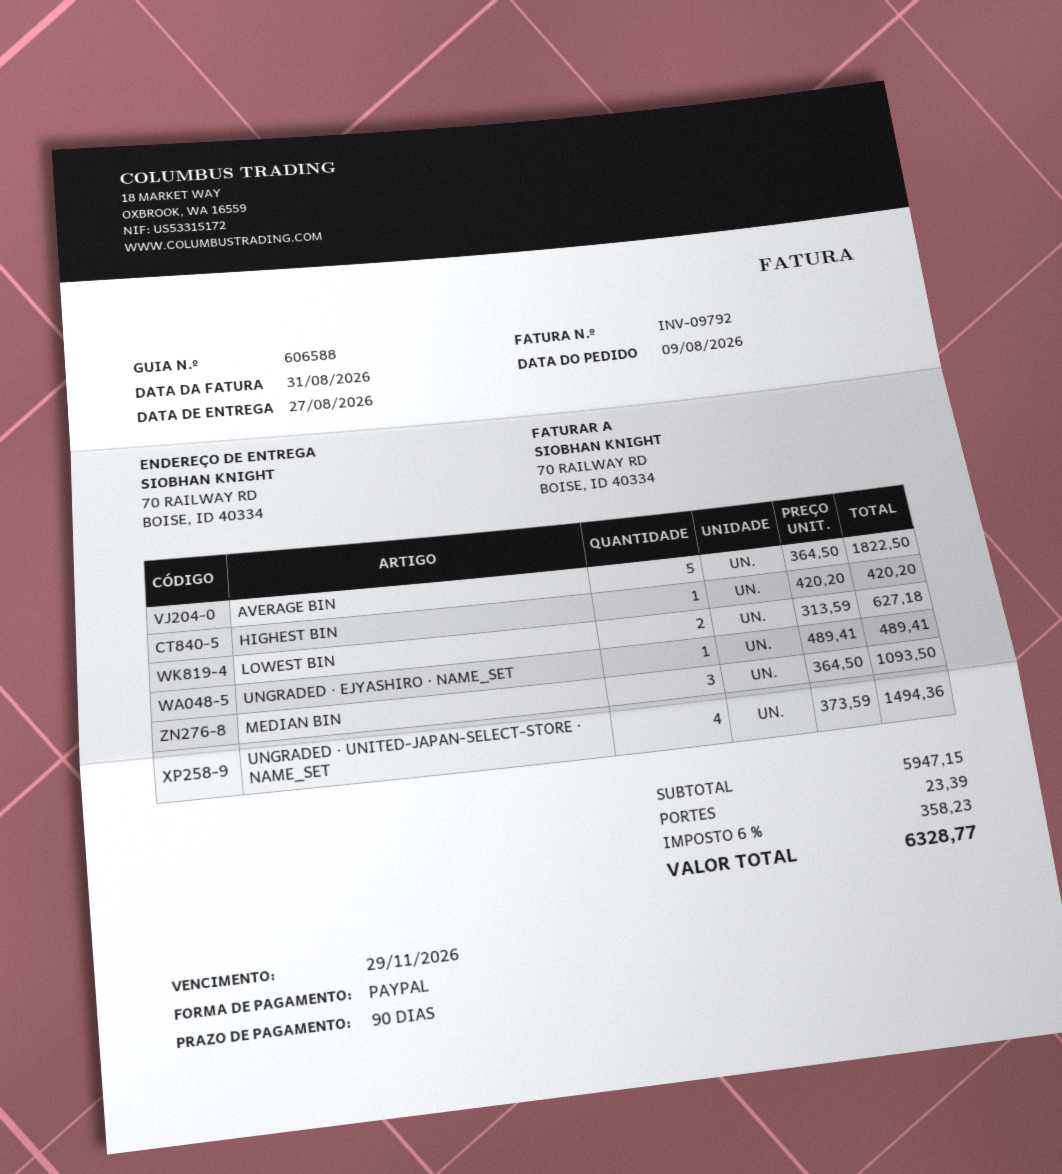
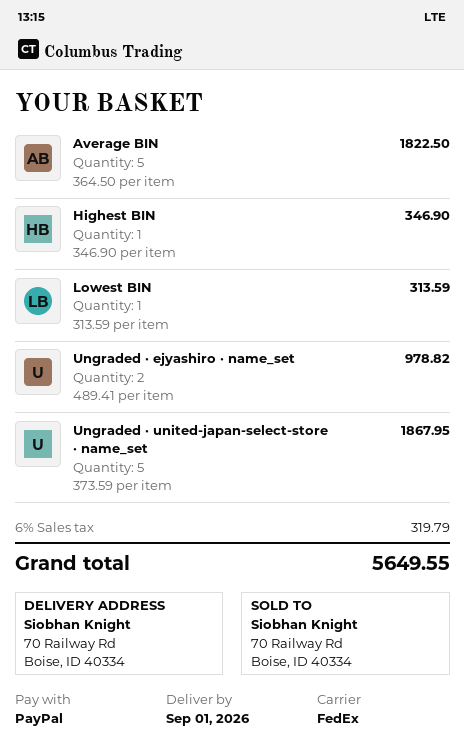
delivery date: 2026-08-27 -> 2026-09-01
HIGHEST BIN: 1 x 420.20 = 420.20 -> 1 x 346.90 = 346.90
LOWEST BIN: 2 x 313.59 = 627.18 -> 1 x 313.59 = 313.59
UNGRADED · EJYASHIRO · NAME_SET: 1 x 489.41 = 489.41 -> 2 x 489.41 = 978.82
MEDIAN BIN: 3 x 364.50 = 1093.50 -> none
UNGRADED · UNITED-JAPAN-SELECT-STORE · NAME_SET: 4 x 373.59 = 1494.36 -> 5 x 373.59 = 1867.95
shipping: 23.39 -> none
tax: 6% = 358.23 -> 6% = 319.79
total: 6328.77 -> 5649.55

